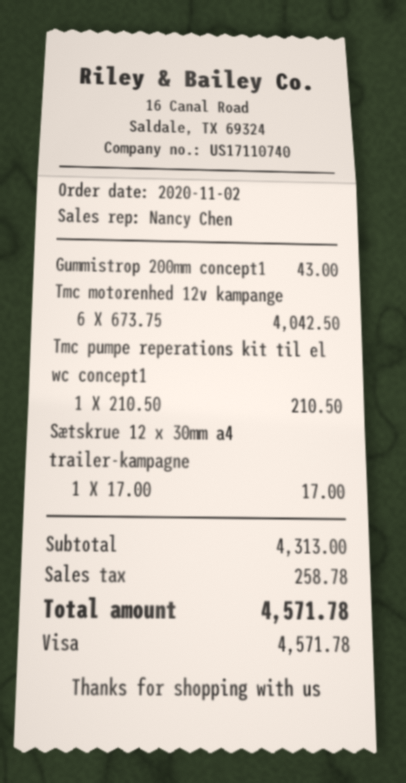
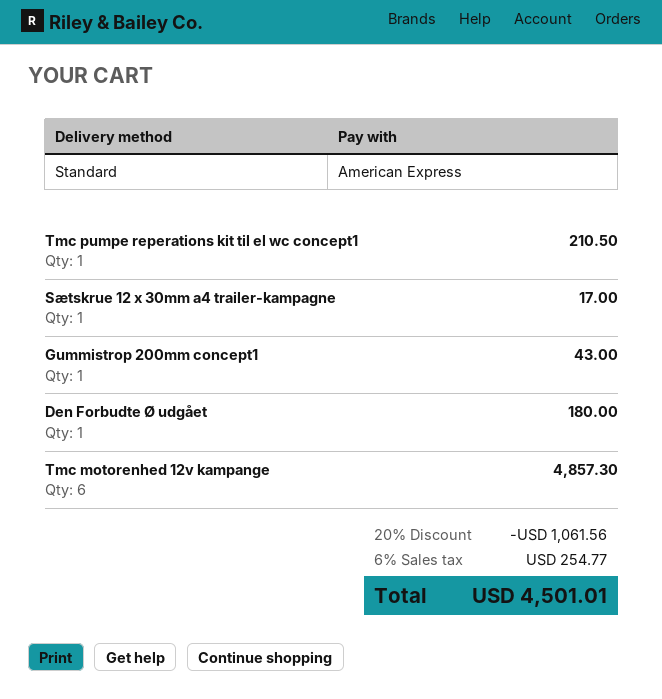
payment method: Visa -> American Express
Tmc motorenhed 12v kampange: 6 for 4042.50 -> 6 for 4857.30
Den Forbudte Ø udgået: none -> 1 for 180.00
discount: none -> 20% = 1061.56
tax: 258.78 -> 254.77
total: 4571.78 -> 4501.01

